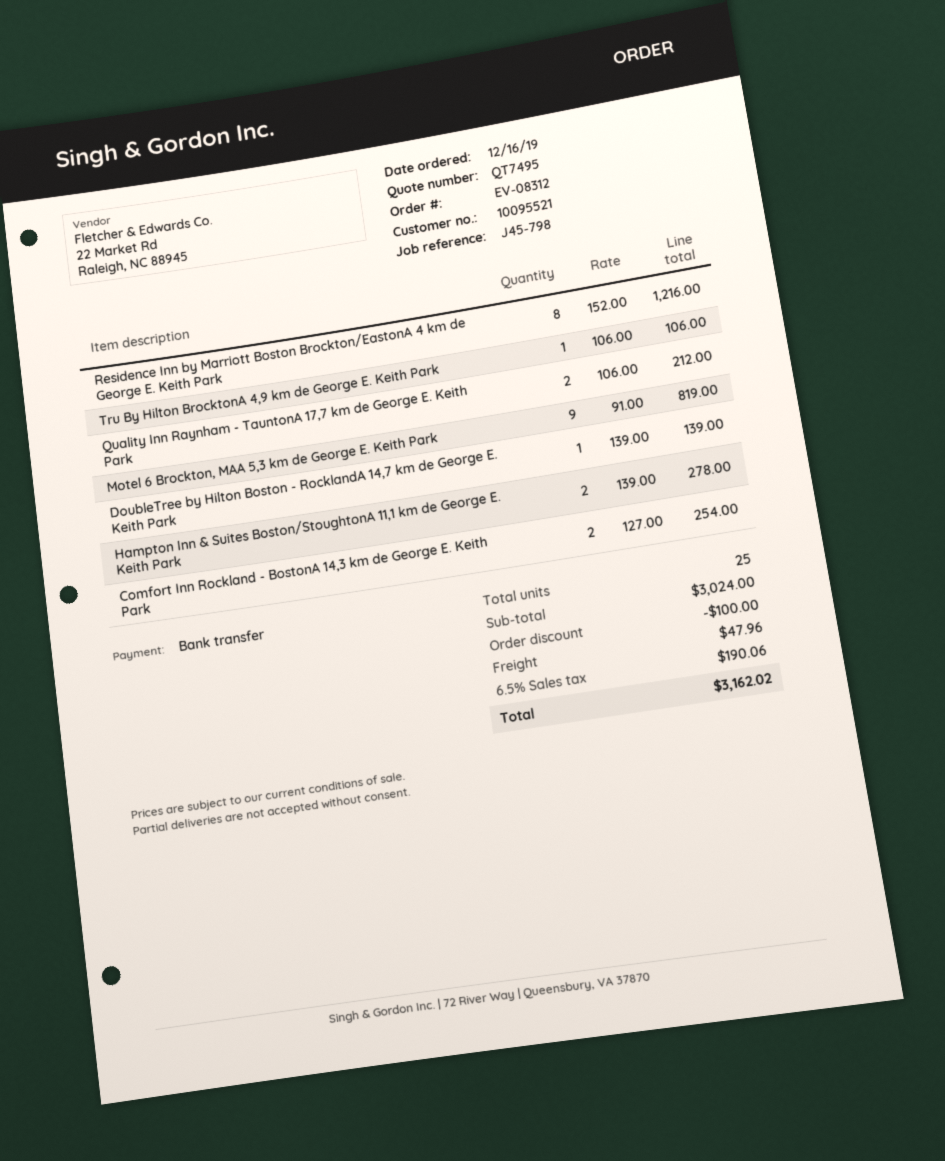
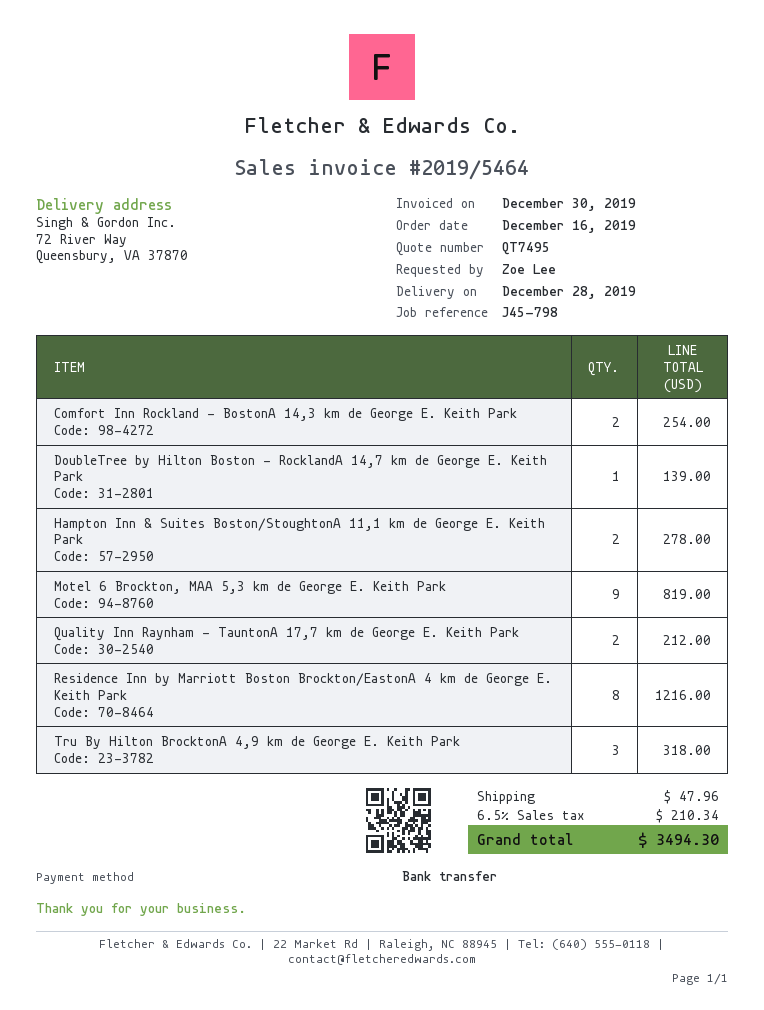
Tru By Hilton BrocktonA 4,9 km de George E. Keith Park: 1 for 106.00 -> 3 for 318.00
discount: 100.00 -> none
tax: 6.5% = 190.06 -> 6.5% = 210.34
total: 3162.02 -> 3494.30

